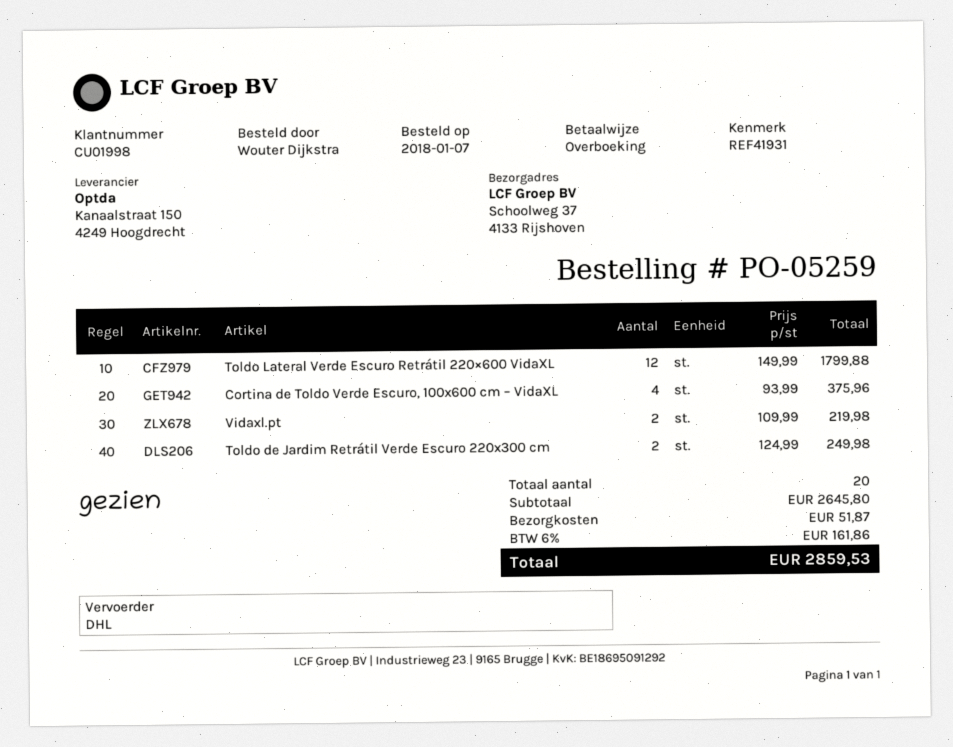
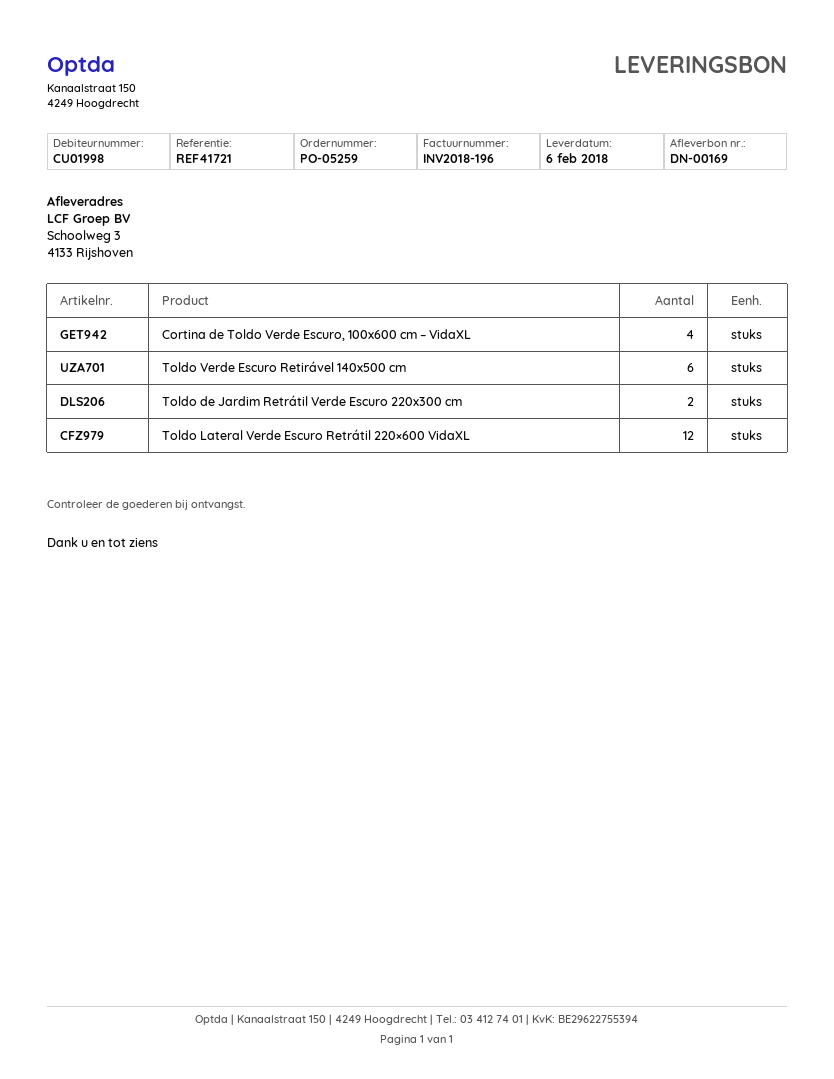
reference: REF41931 -> REF41721
ship to: Schoolweg 37, 4133 Rijshoven -> Schoolweg 3, 4133 Rijshoven
Vidaxl.pt: 2 -> none
Toldo Verde Escuro Retirável 140x500 cm: none -> 6

